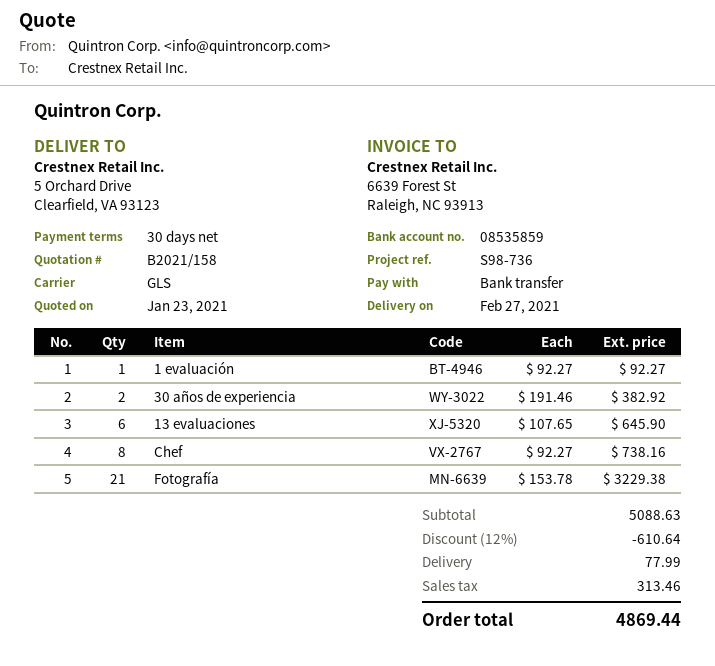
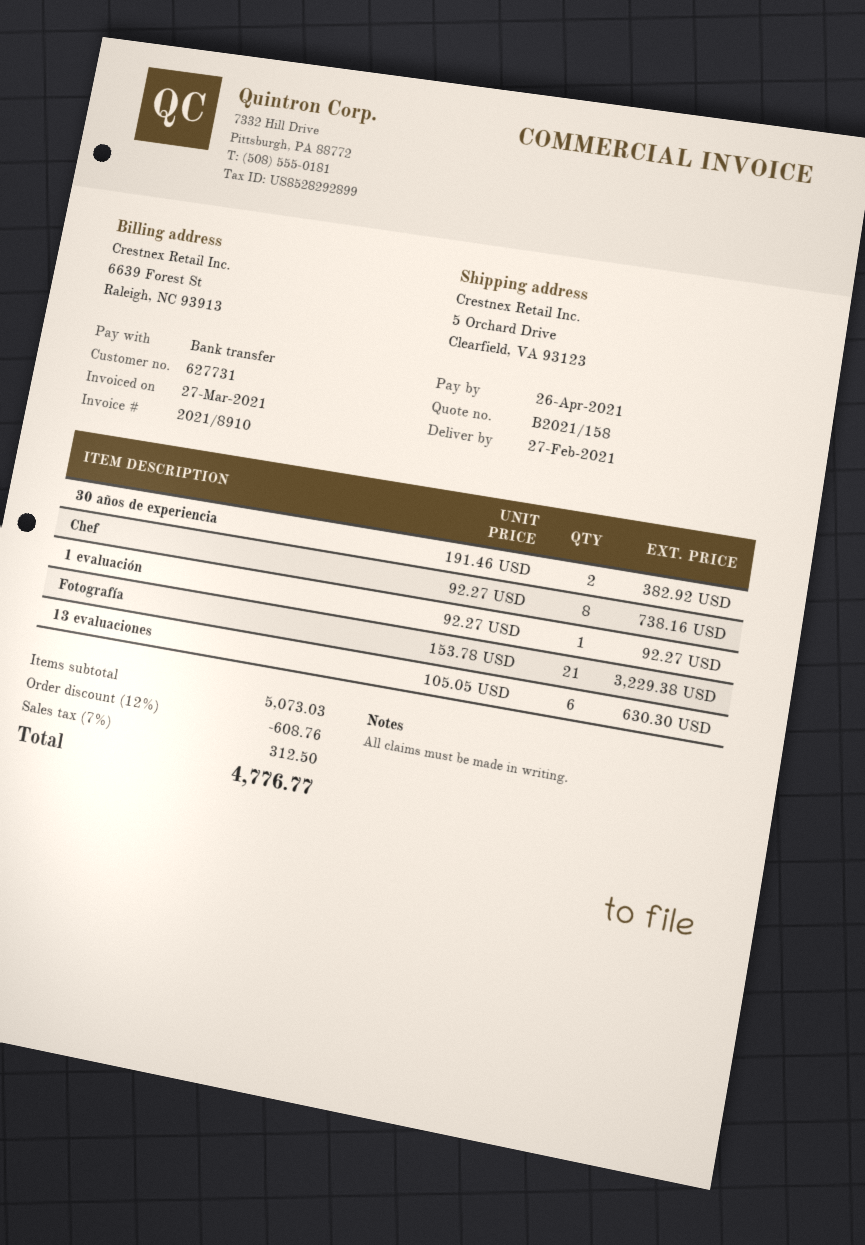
13 evaluaciones: 6 x 107.65 = 645.90 -> 6 x 105.05 = 630.30
subtotal: 5088.63 -> 5073.03
discount: 12% = 610.64 -> 12% = 608.76
shipping: 77.99 -> none
tax: 313.46 -> 312.50
total: 4869.44 -> 4776.77

